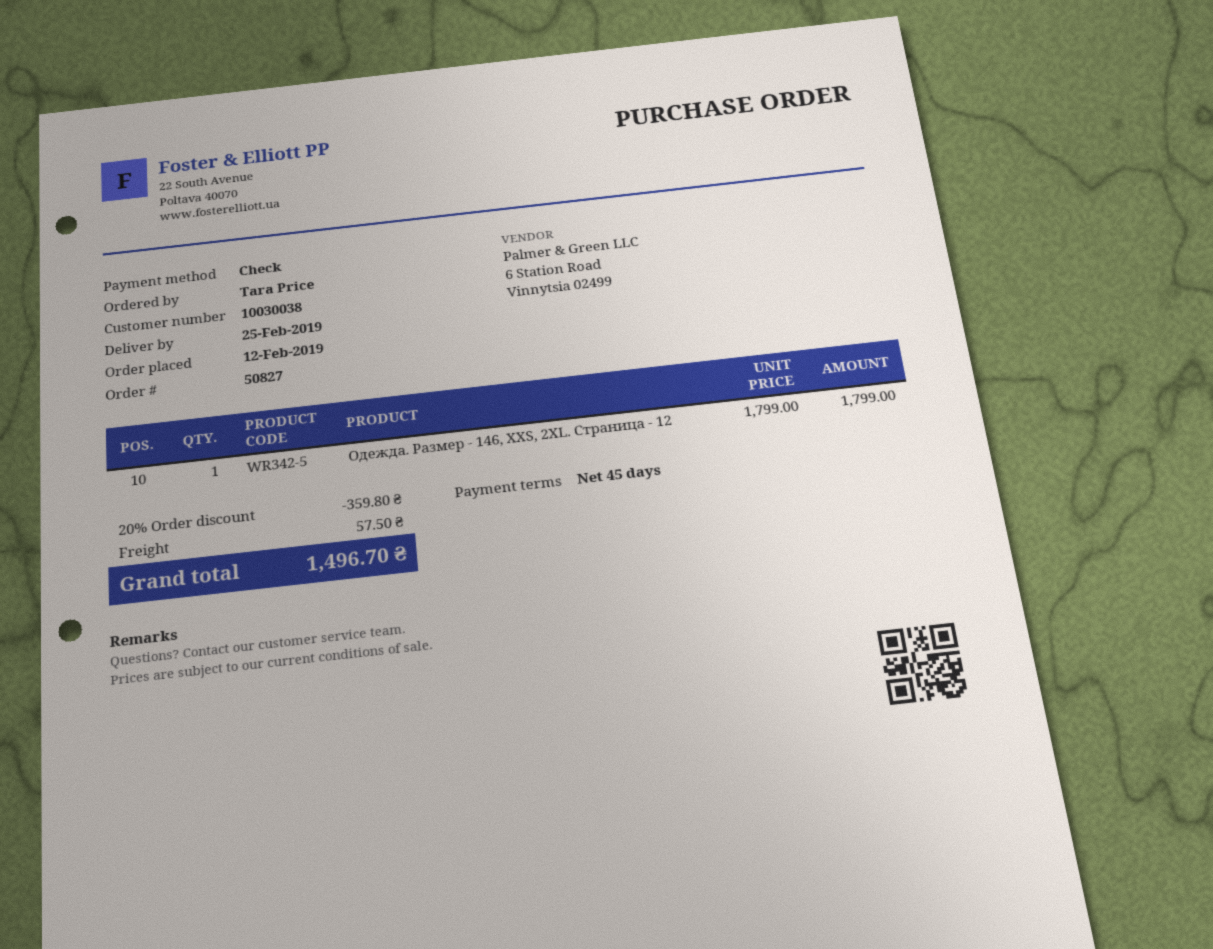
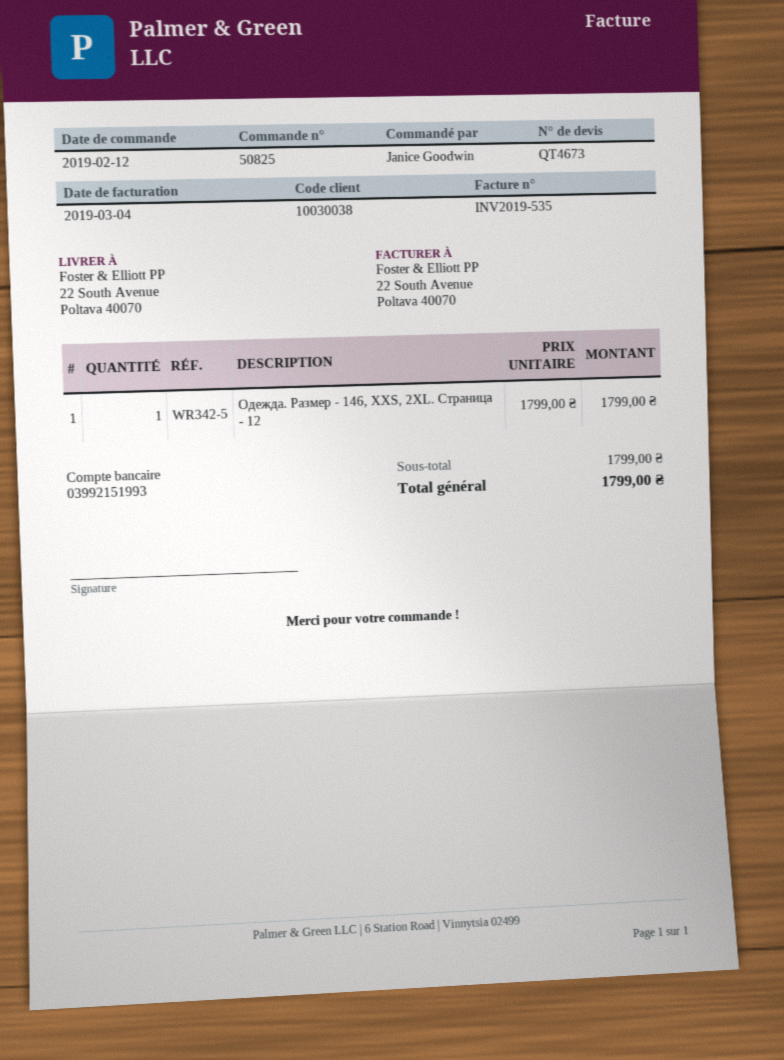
order number: 50827 -> 50825
ordered by: Tara Price -> Janice Goodwin
discount: 20% = 359.80 -> none
shipping: 57.50 -> none
total: 1496.70 -> 1799.00

